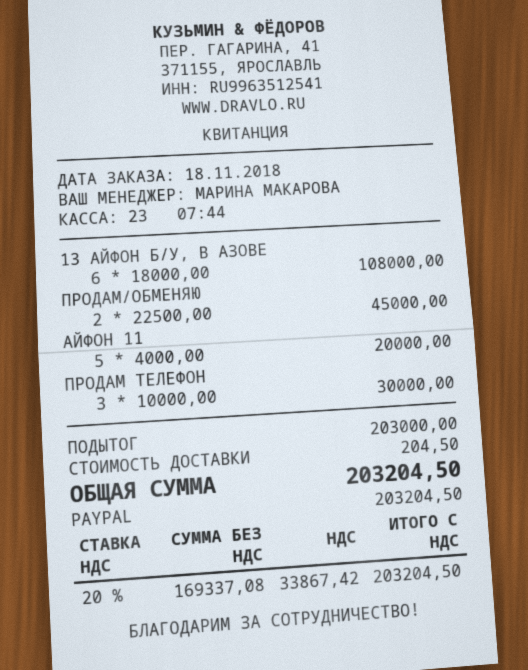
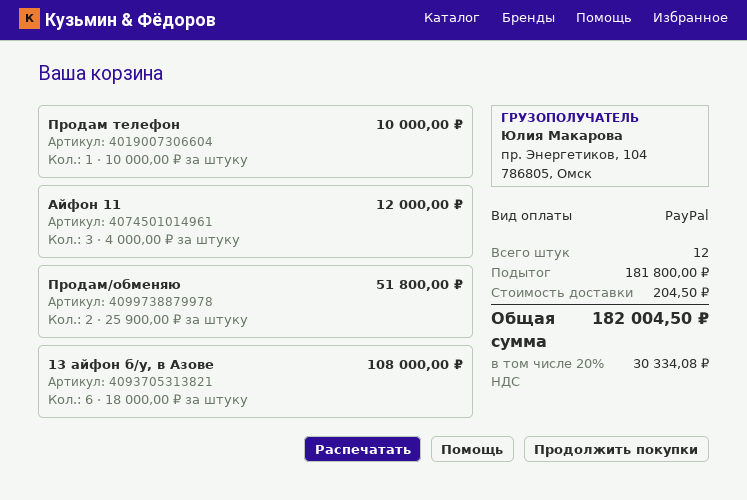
ПРОДАМ/ОБМЕНЯЮ: 2 x 22500.00 = 45000.00 -> 2 x 25900.00 = 51800.00
АЙФОН 11: 5 x 4000.00 = 20000.00 -> 3 x 4000.00 = 12000.00
ПРОДАМ ТЕЛЕФОН: 3 x 10000.00 = 30000.00 -> 1 x 10000.00 = 10000.00
subtotal: 203000.00 -> 181800.00
tax: 20% = 33867.42 -> 20% = 30334.08
total: 203204.50 -> 182004.50

